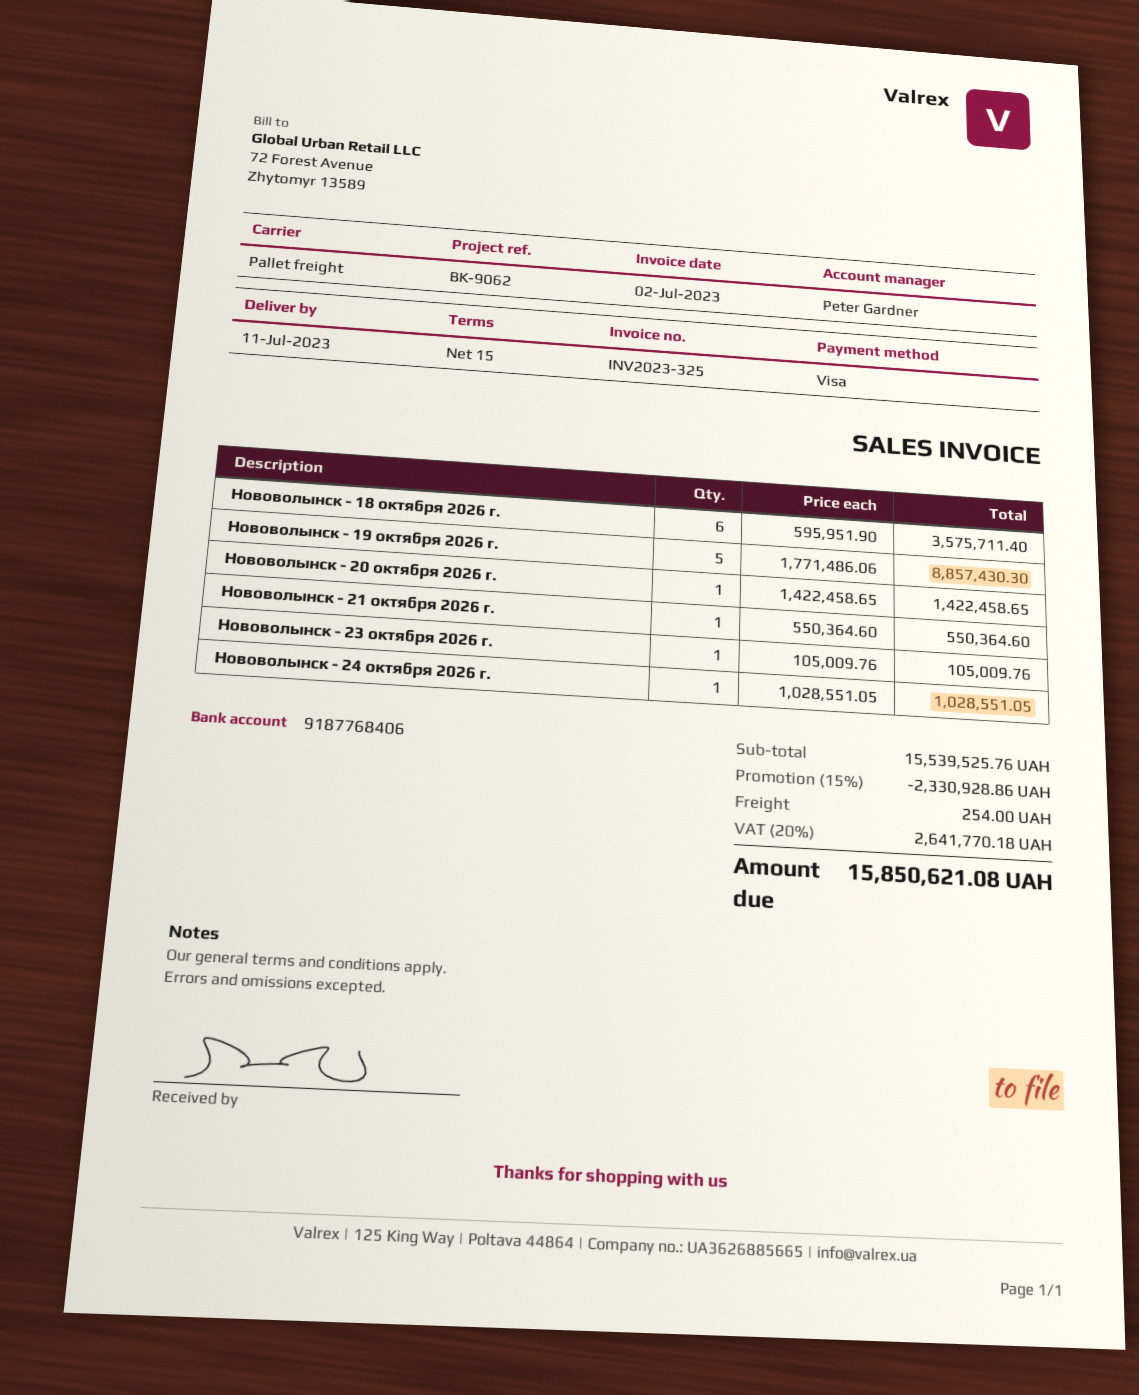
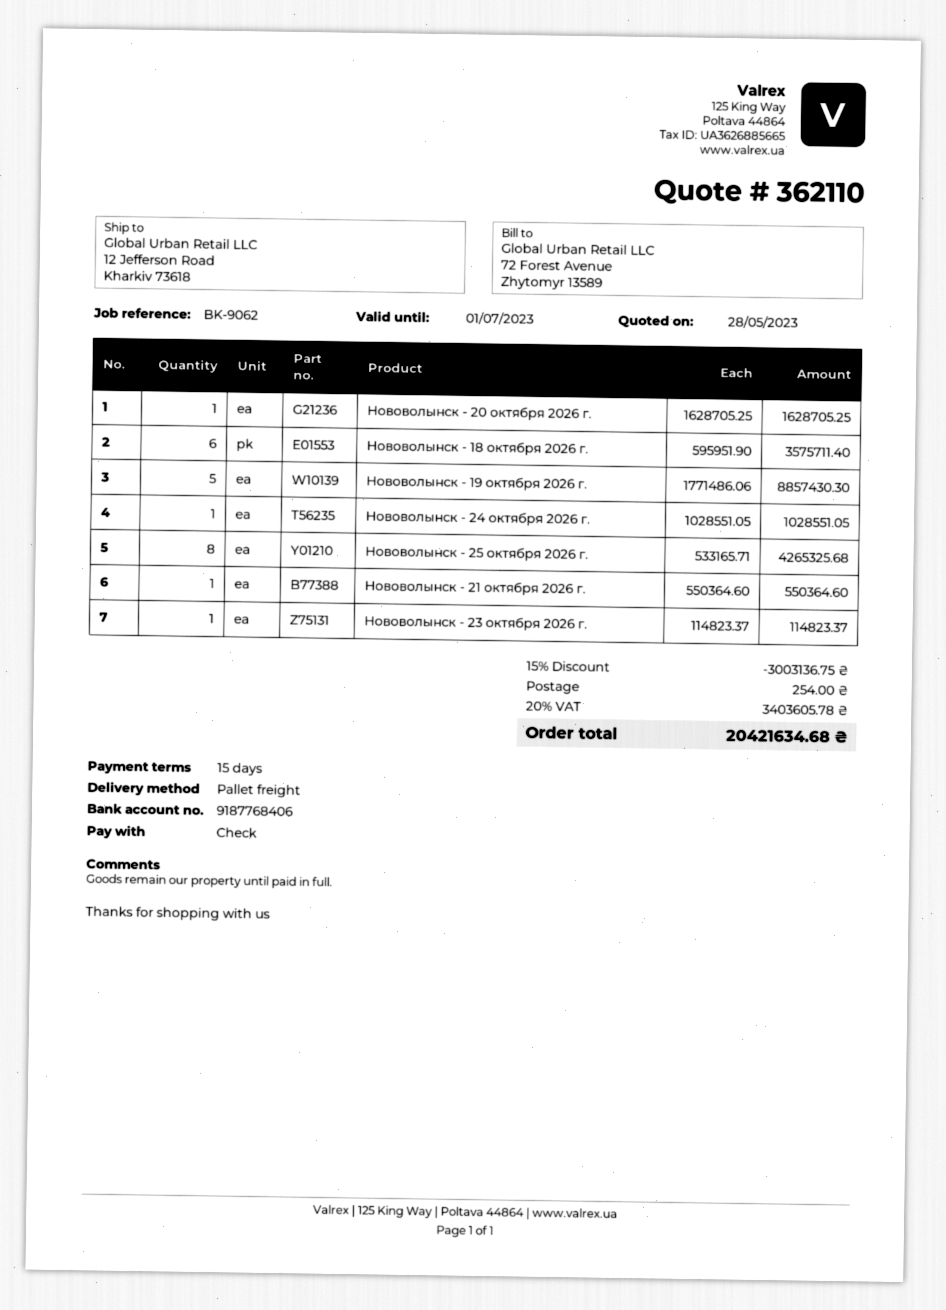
payment method: Visa -> cheque
Нововолынск - 20 октября 2026 г.: 1 x 1422458.65 = 1422458.65 -> 1 x 1628705.25 = 1628705.25
Нововолынск - 23 октября 2026 г.: 1 x 105009.76 = 105009.76 -> 1 x 114823.37 = 114823.37
Нововолынск - 25 октября 2026 г.: none -> 8 x 533165.71 = 4265325.68
discount: 15% = 2330928.86 -> 15% = 3003136.75
tax: 20% = 2641770.18 -> 20% = 3403605.78
total: 15850621.08 -> 20421634.68

